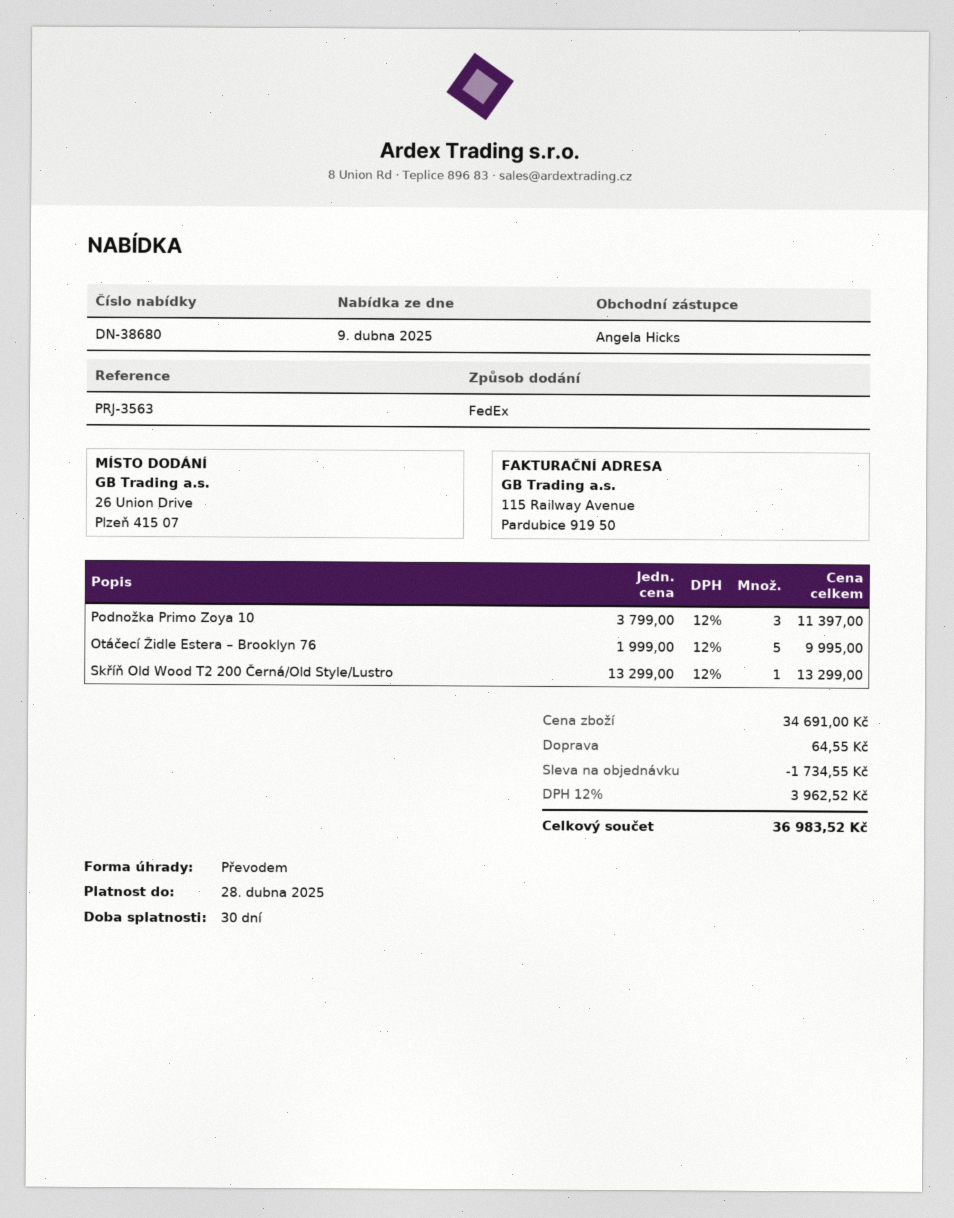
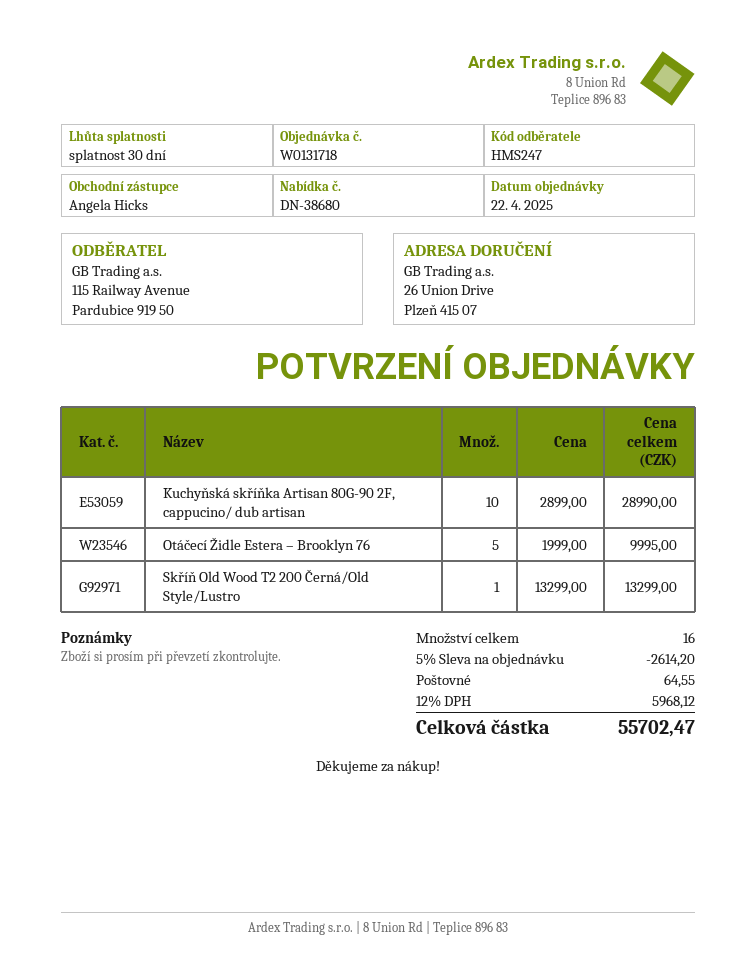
Podnožka Primo Zoya 10: 3 x 3799.00 = 11397.00 -> none
Kuchyňská skříňka Artisan 80G-90 2F, cappucino/ dub artisan: none -> 10 x 2899.00 = 28990.00
discount: 1734.55 -> 2614.20
tax: 12% = 3962.52 -> 12% = 5968.12
total: 36983.52 -> 55702.47

